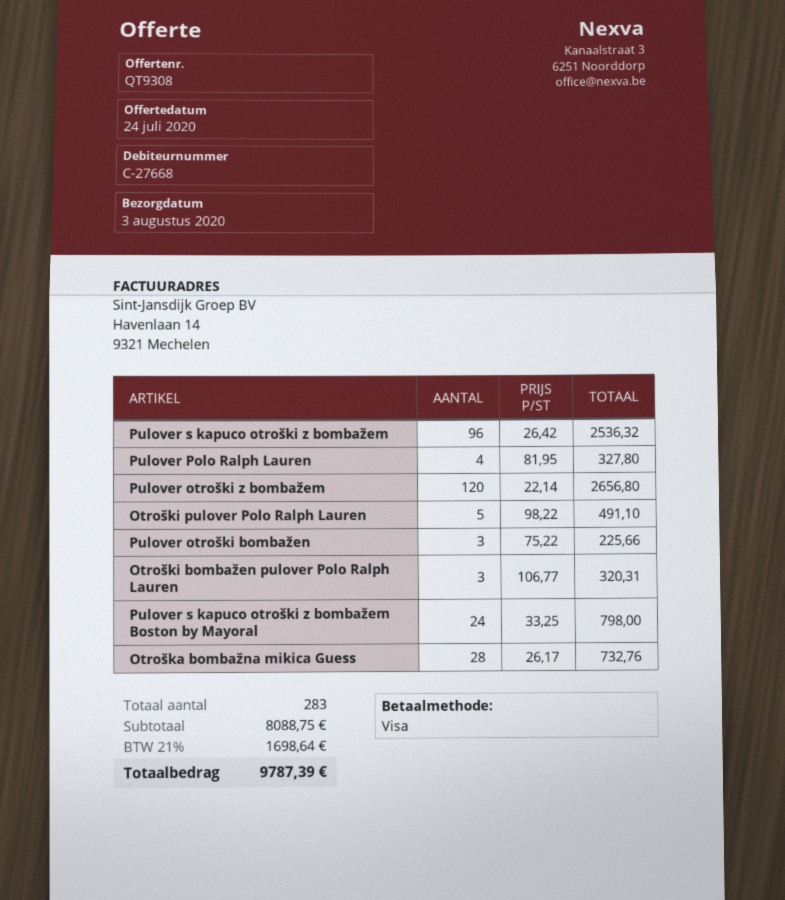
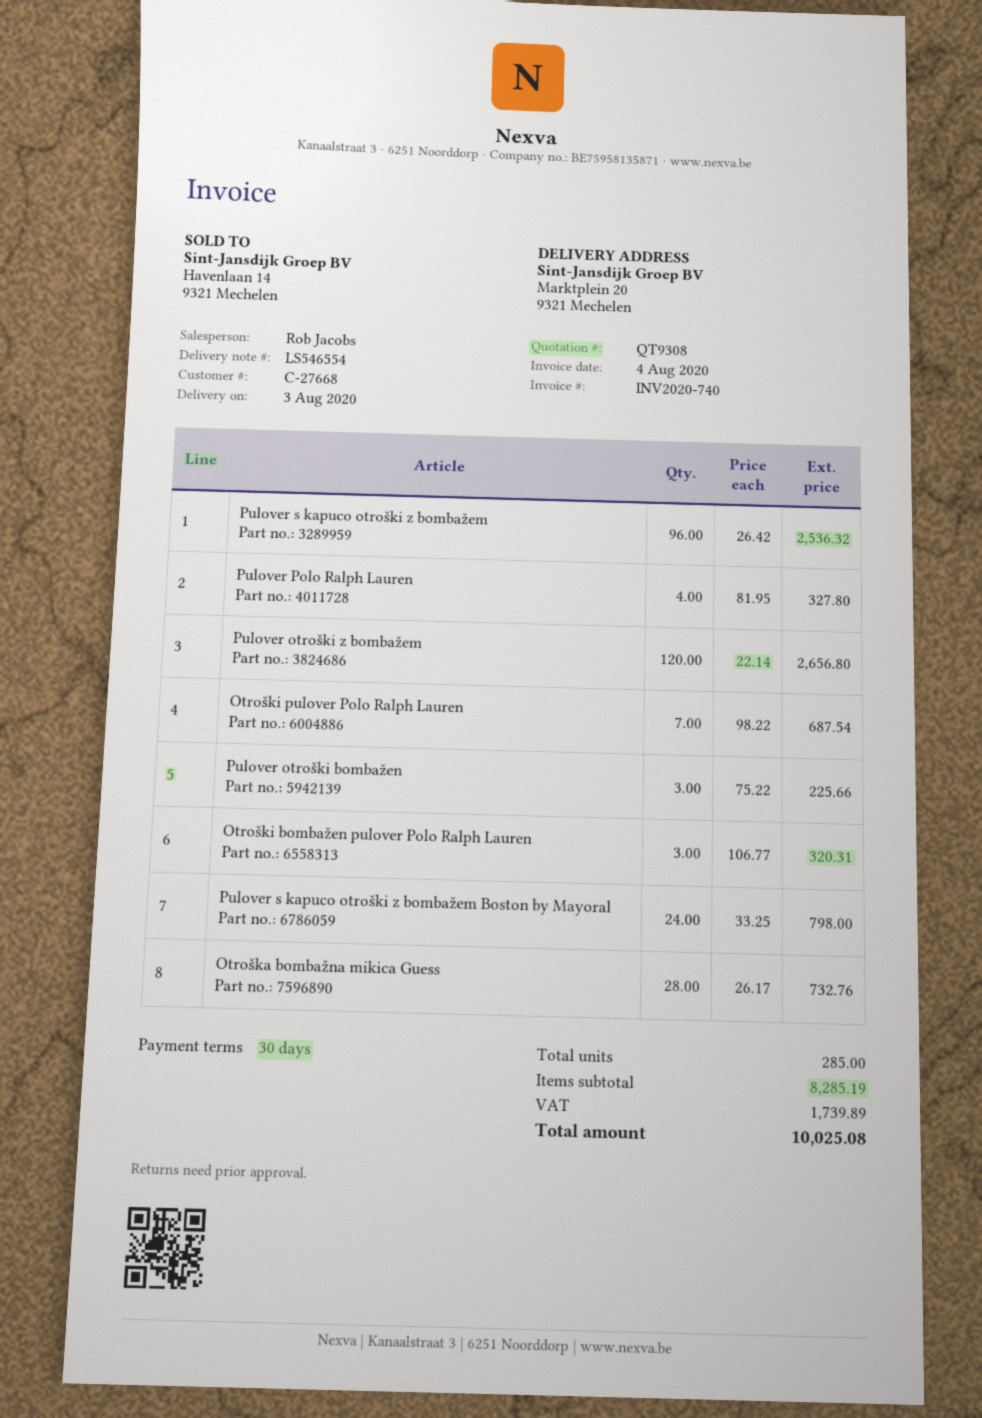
Otroški pulover Polo Ralph Lauren: 5 x 98.22 = 491.10 -> 7 x 98.22 = 687.54
total quantity: 283 -> 285
subtotal: 8088.75 -> 8285.19
tax: 1698.64 -> 1739.89
total: 9787.39 -> 10025.08

